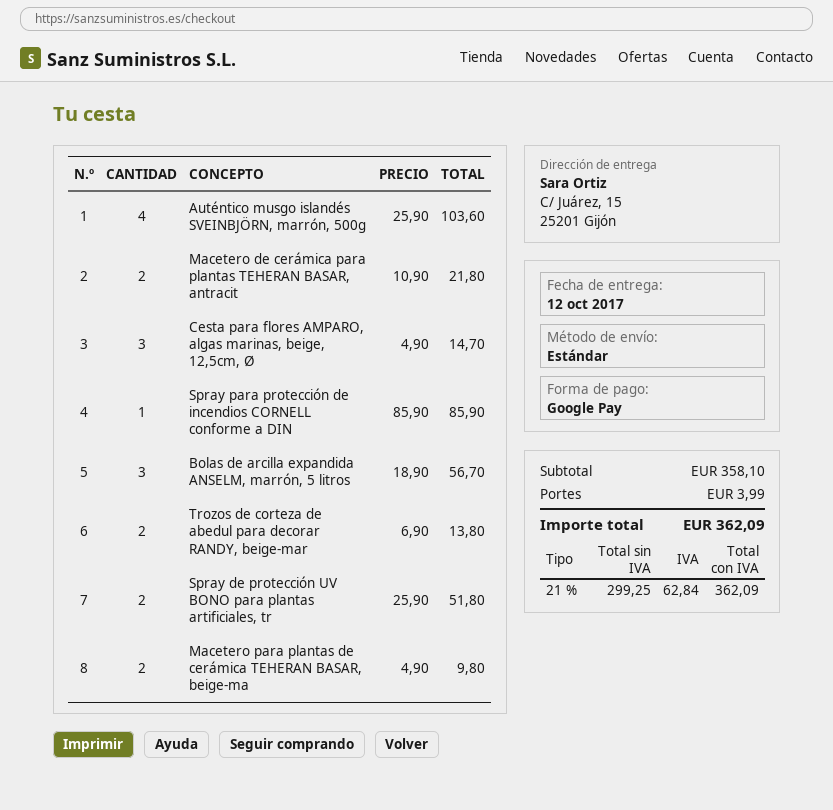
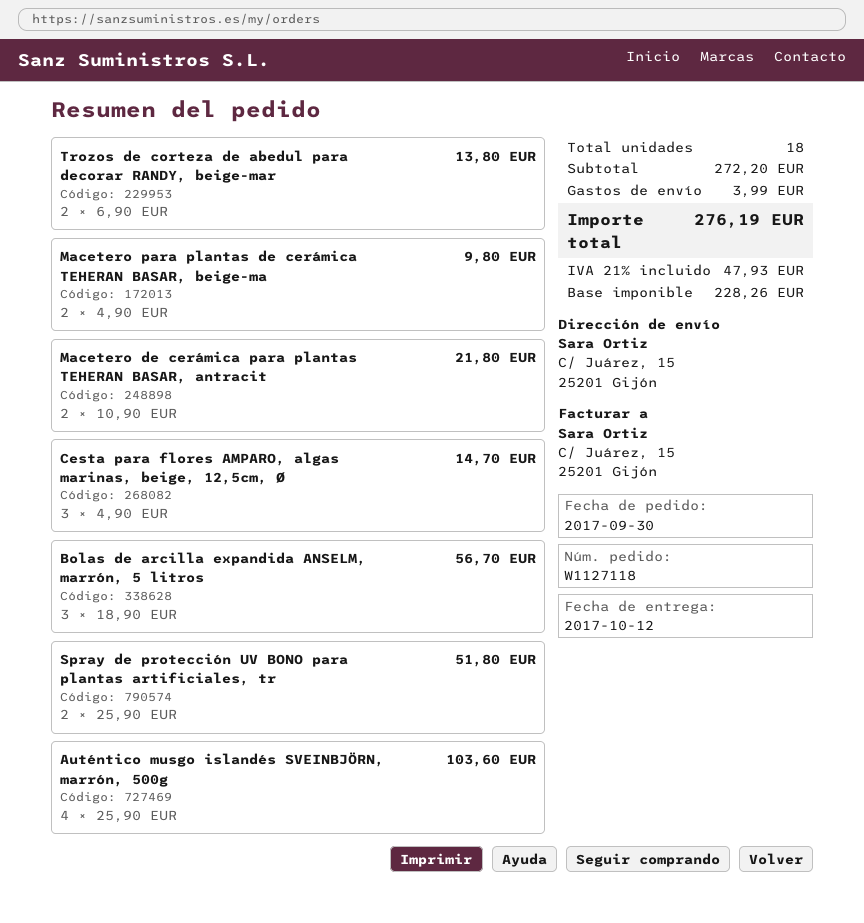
Spray para protección de incendios CORNELL conforme a DIN: 1 x 85.90 = 85.90 -> none
subtotal: 358.10 -> 272.20
net: 299.25 -> 228.26
tax: 21% = 62.84 -> 21% = 47.93
total: 362.09 -> 276.19

